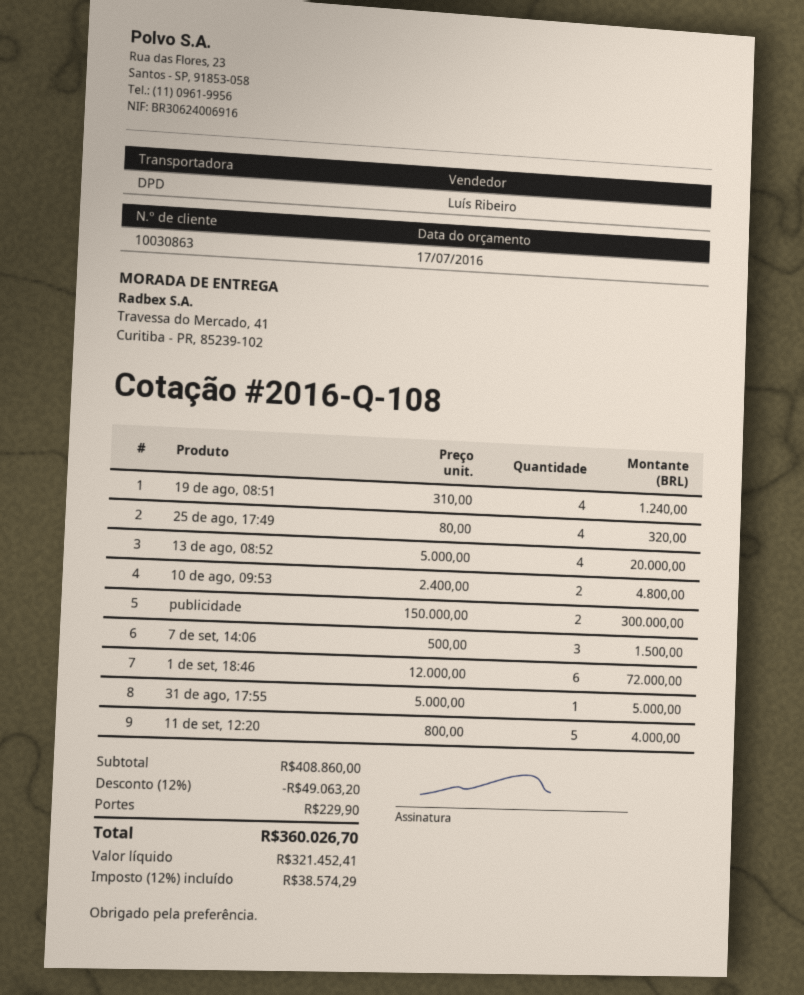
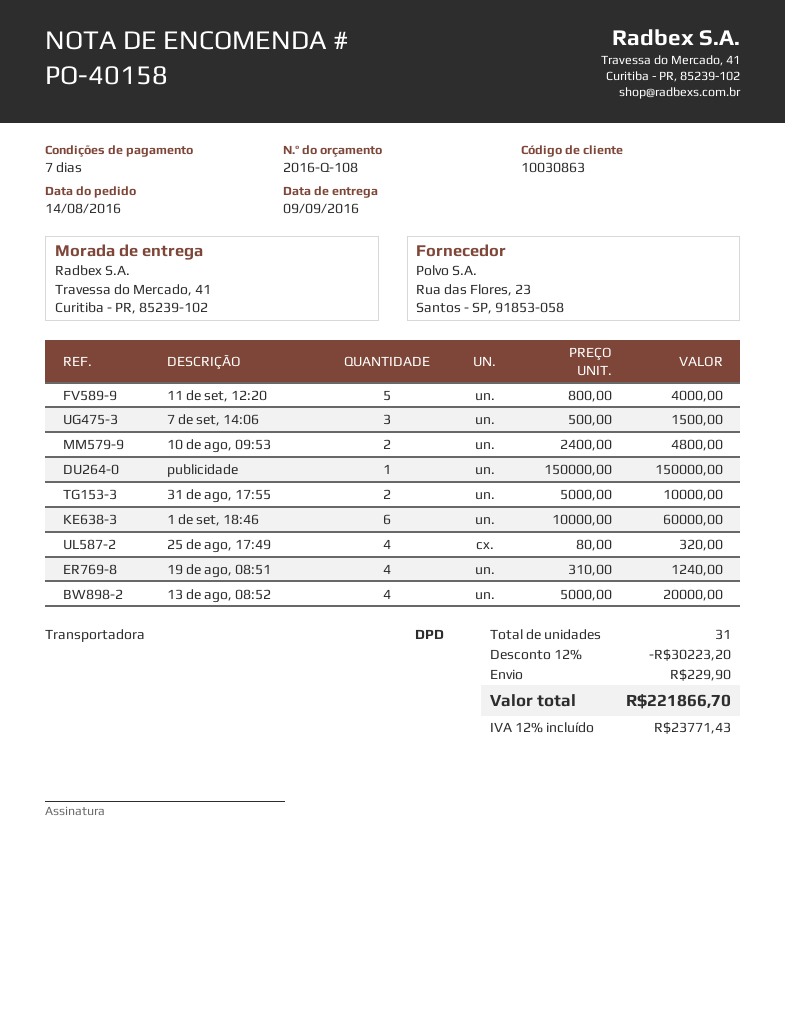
publicidade: 2 x 150000.00 = 300000.00 -> 1 x 150000.00 = 150000.00
1 de set, 18:46: 6 x 12000.00 = 72000.00 -> 6 x 10000.00 = 60000.00
31 de ago, 17:55: 1 x 5000.00 = 5000.00 -> 2 x 5000.00 = 10000.00
discount: 12% = 49063.20 -> 12% = 30223.20
tax: 12% = 38574.29 -> 12% = 23771.43
total: 360026.70 -> 221866.70

